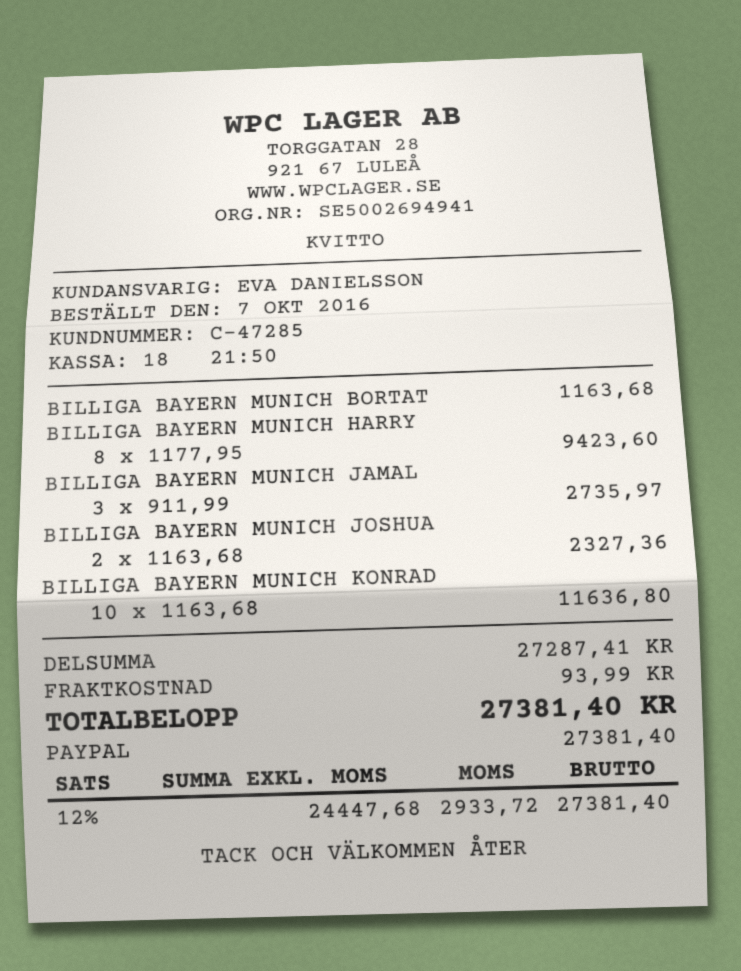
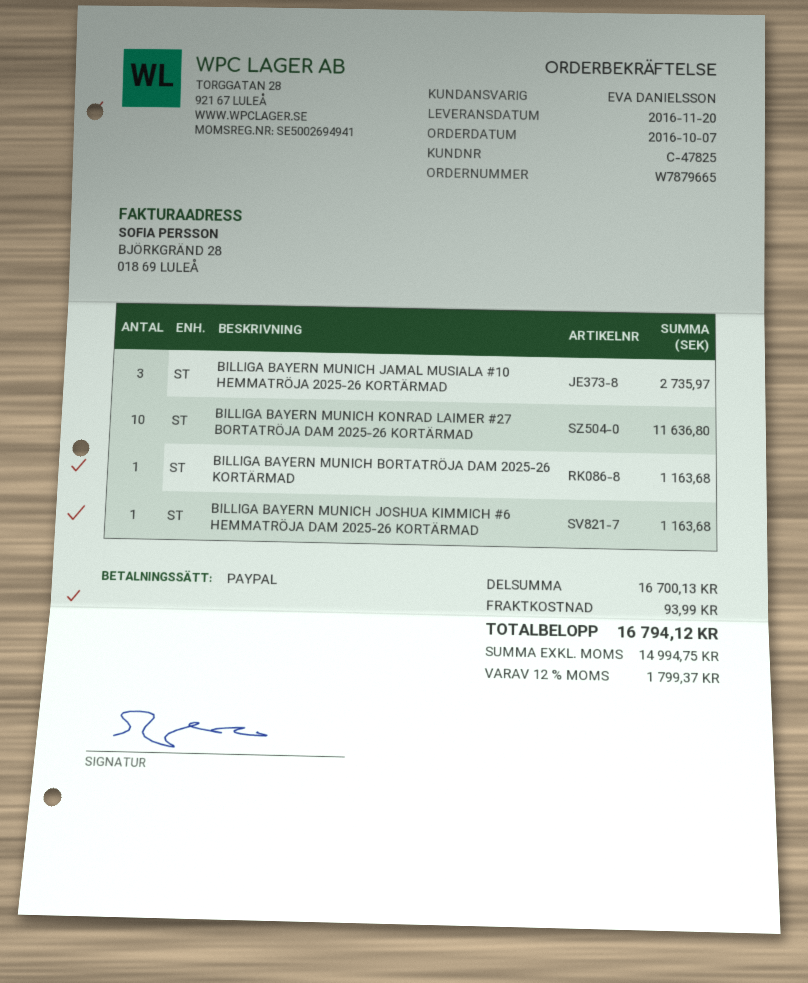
customer number: C-47285 -> C-47825
BILLIGA BAYERN MUNICH HARRY: 8 for 9423.60 -> none
BILLIGA BAYERN MUNICH JOSHUA: 2 for 2327.36 -> 1 for 1163.68
subtotal: 27287.41 -> 16700.13
net: 24447.68 -> 14994.75
tax: 12% = 2933.72 -> 12% = 1799.37
total: 27381.40 -> 16794.12

